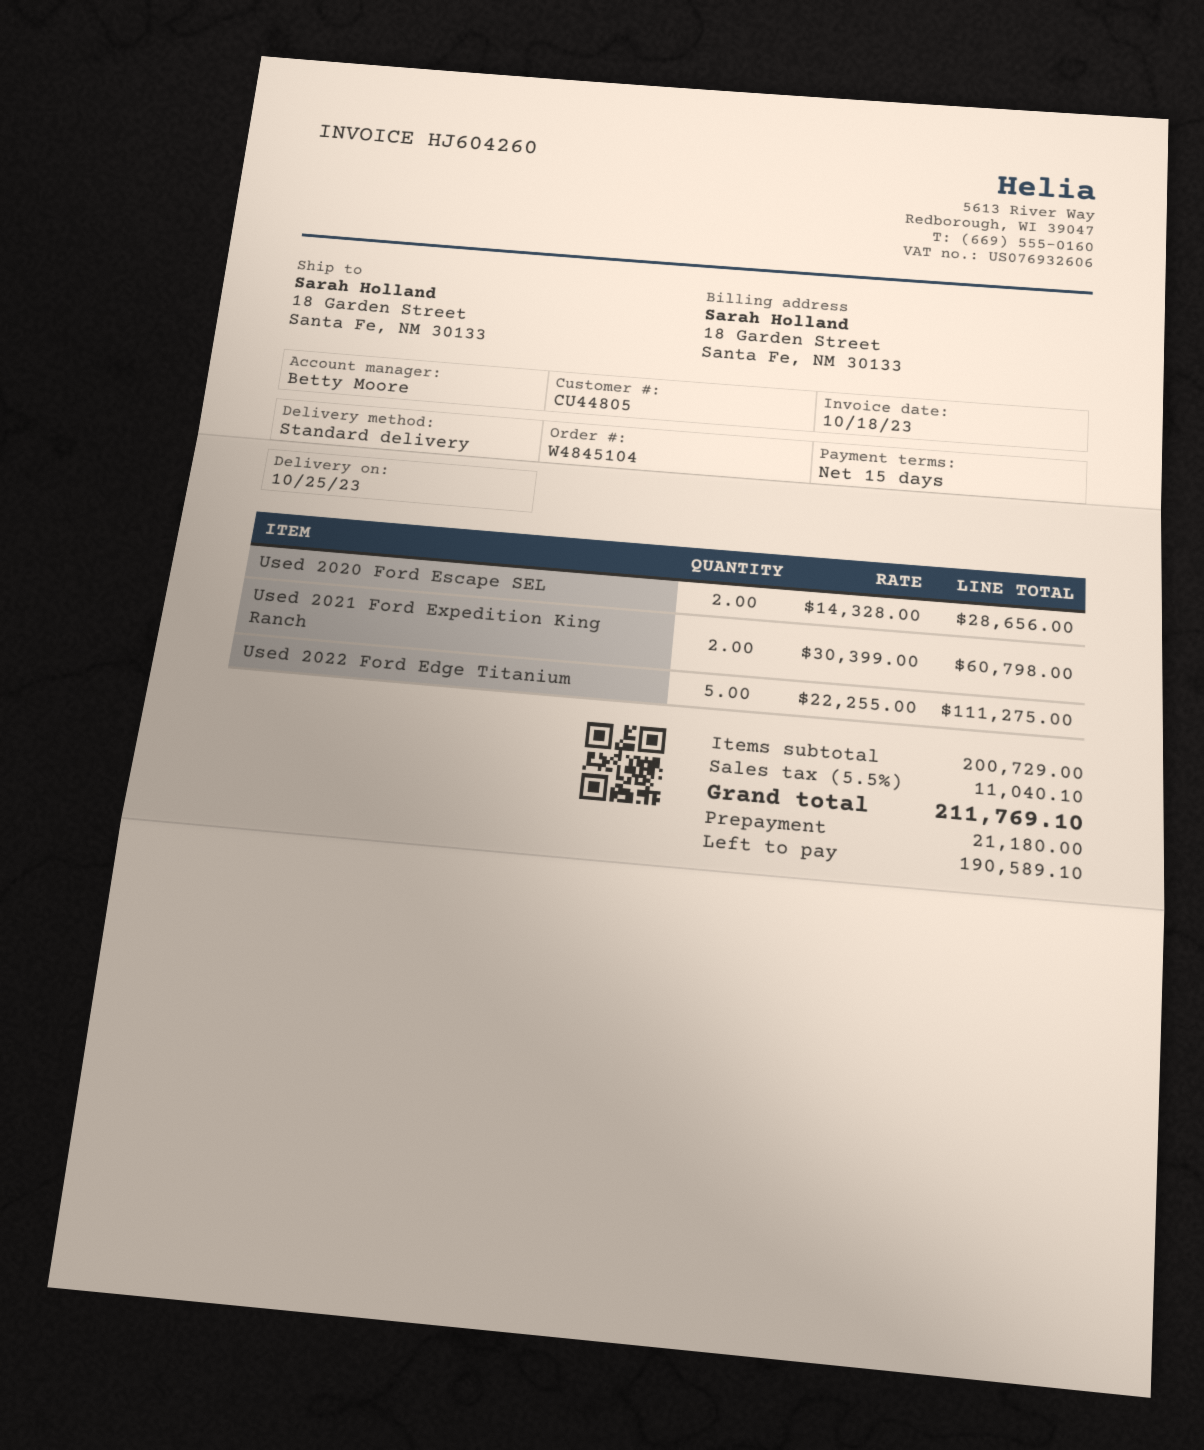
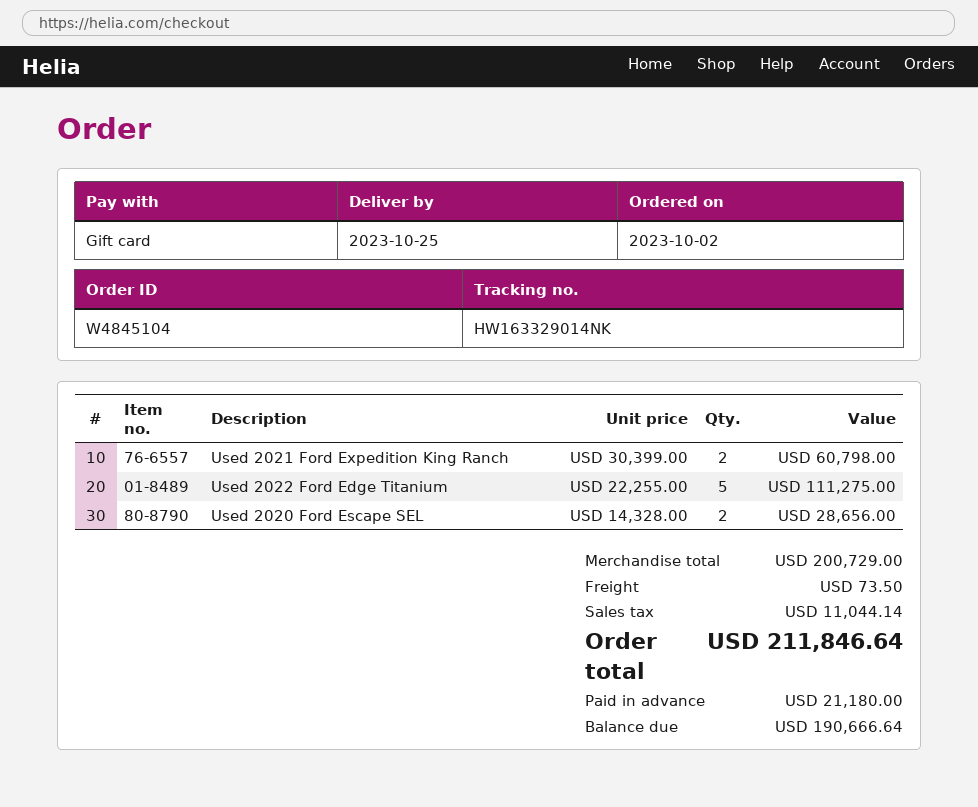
shipping: none -> 73.50
tax: 11040.10 -> 11044.14
total: 211769.10 -> 211846.64
balance: 190589.10 -> 190666.64

